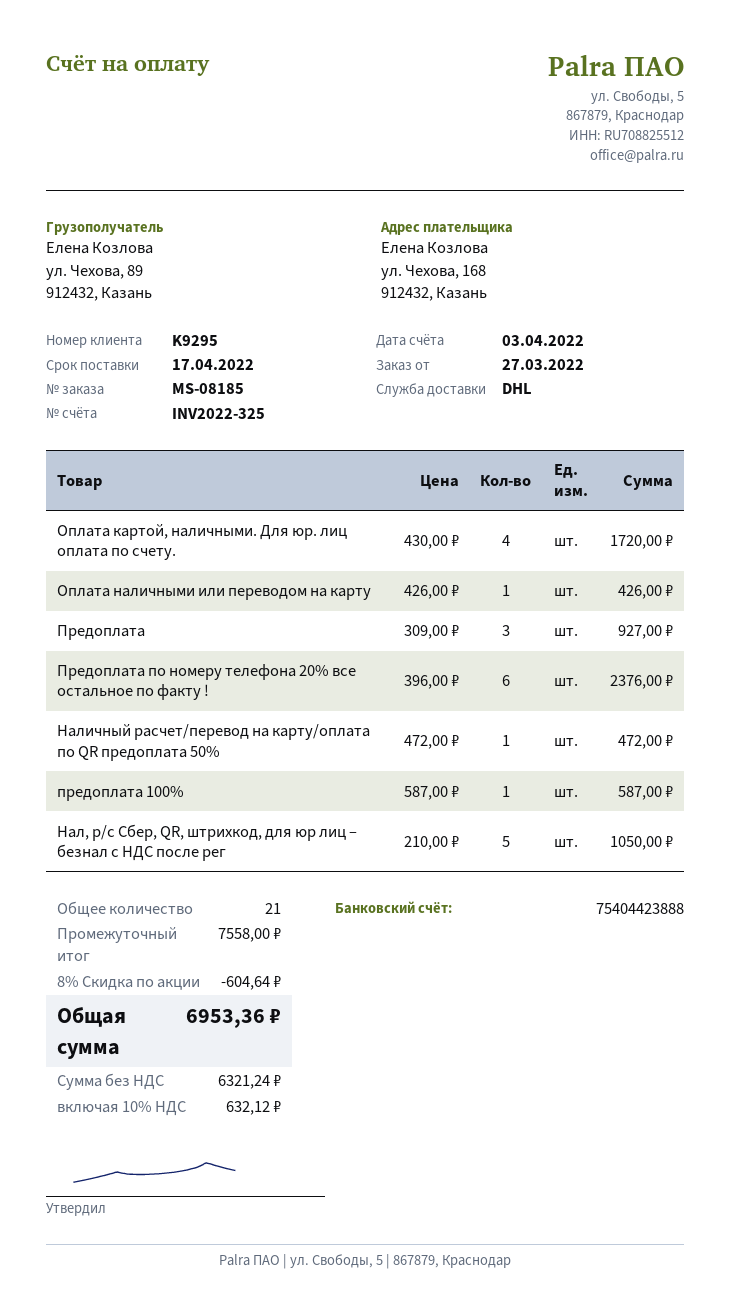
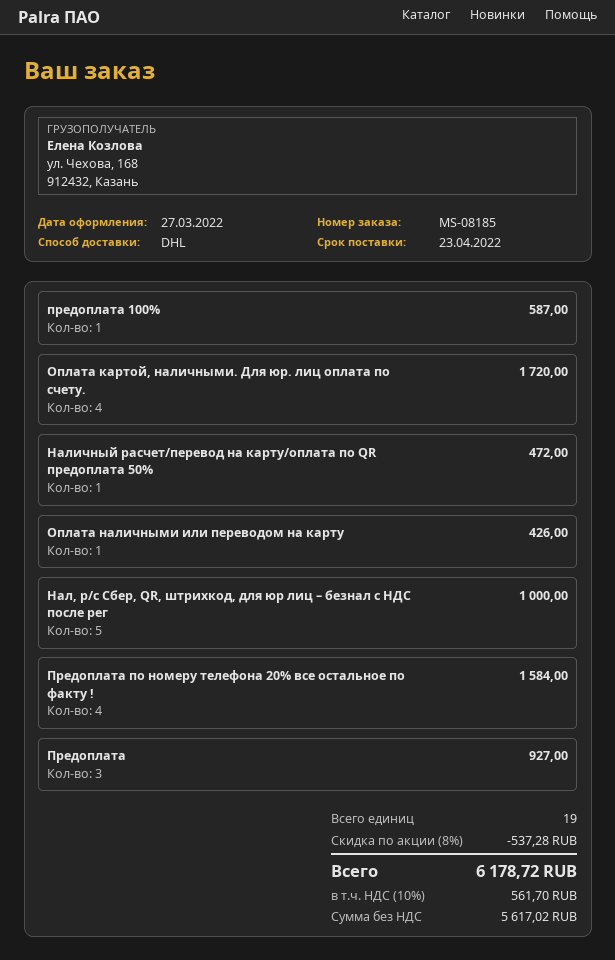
delivery date: 2022-04-17 -> 2022-04-23
ship to: ул. Чехова, 89, 912432, Казань -> ул. Чехова, 168, 912432, Казань
Предоплата по номеру телефона 20% все остальное по факту !: 6 for 2376.00 -> 4 for 1584.00
Нал, р/с Сбер, QR, штрихкод, для юр лиц – безнал с НДС после рег: 5 for 1050.00 -> 5 for 1000.00
total quantity: 21 -> 19
discount: 8% = 604.64 -> 8% = 537.28
net: 6321.24 -> 5617.02
tax: 10% = 632.12 -> 10% = 561.70
total: 6953.36 -> 6178.72

